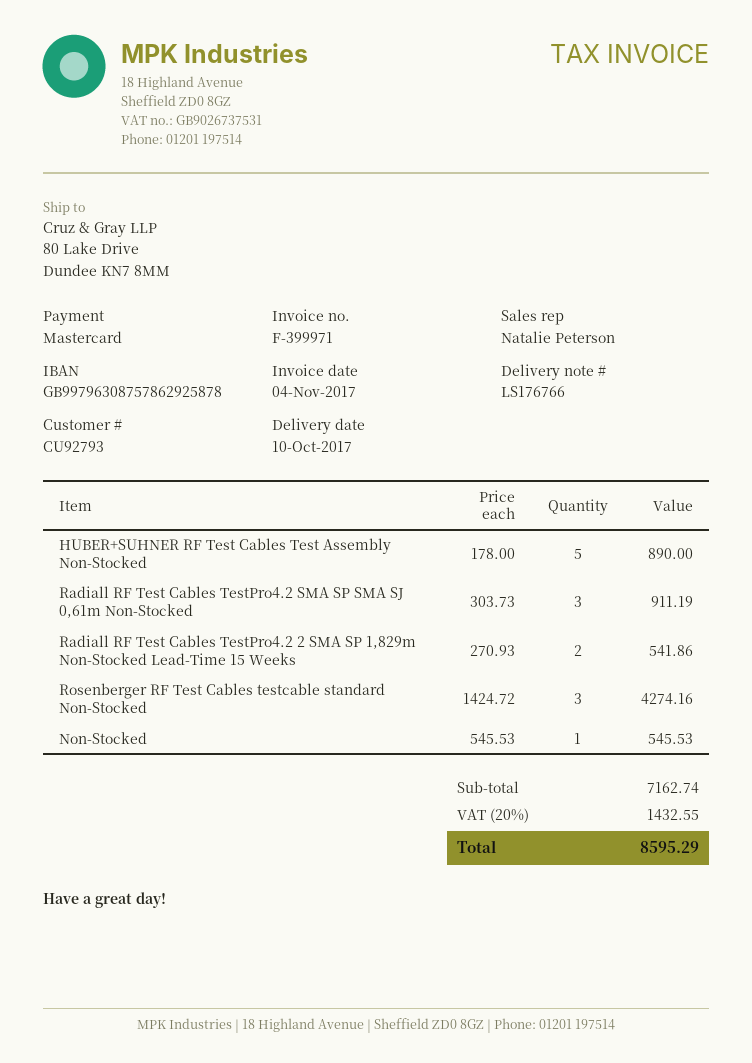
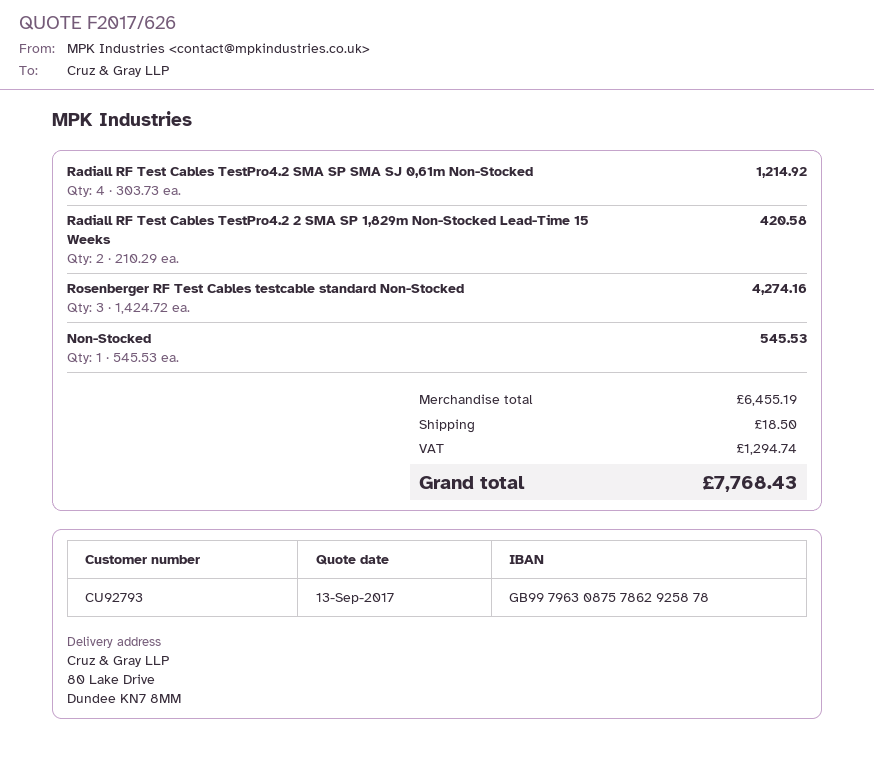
HUBER+SUHNER RF Test Cables Test Assembly Non-Stocked: 5 x 178.00 = 890.00 -> none
Radiall RF Test Cables TestPro4.2 SMA SP SMA SJ 0,61m Non-Stocked: 3 x 303.73 = 911.19 -> 4 x 303.73 = 1214.92
Radiall RF Test Cables TestPro4.2 2 SMA SP 1,829m Non-Stocked Lead-Time 15 Weeks: 2 x 270.93 = 541.86 -> 2 x 210.29 = 420.58
subtotal: 7162.74 -> 6455.19
shipping: none -> 18.50
tax: 1432.55 -> 1294.74
total: 8595.29 -> 7768.43

